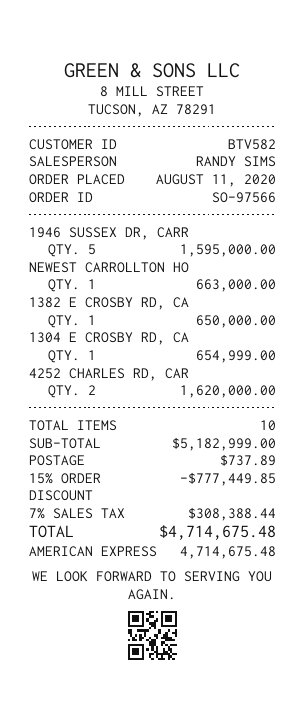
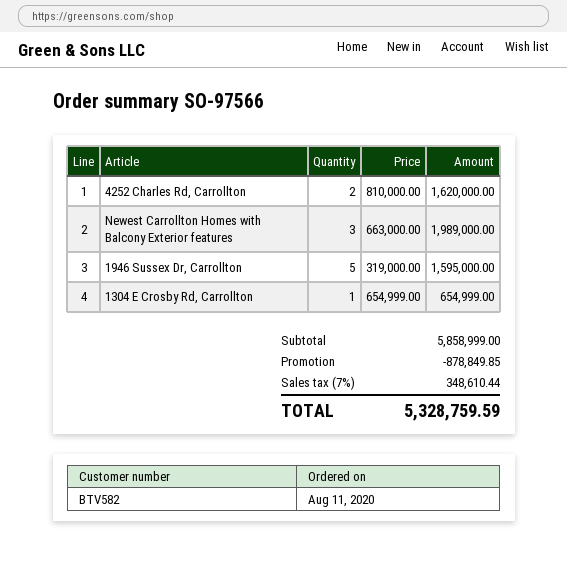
NEWEST CARROLLTON HO: 1 for 663000.00 -> 3 for 1989000.00
1382 E CROSBY RD, CA: 1 for 650000.00 -> none
subtotal: 5182999.00 -> 5858999.00
discount: 777449.85 -> 878849.85
shipping: 737.89 -> none
tax: 7% = 308388.44 -> 7% = 348610.44
total: 4714675.48 -> 5328759.59

